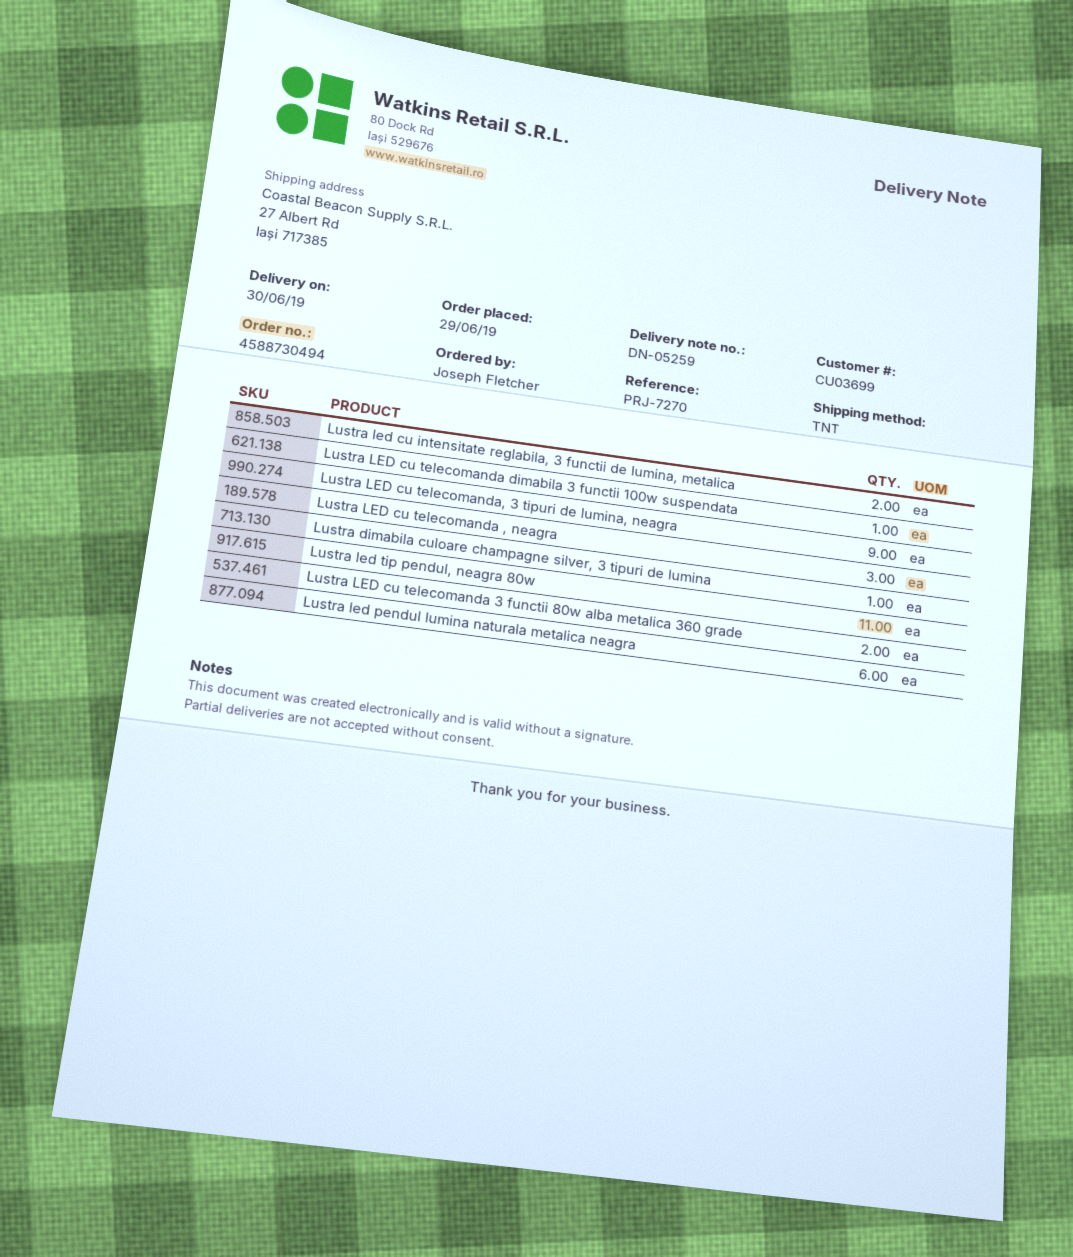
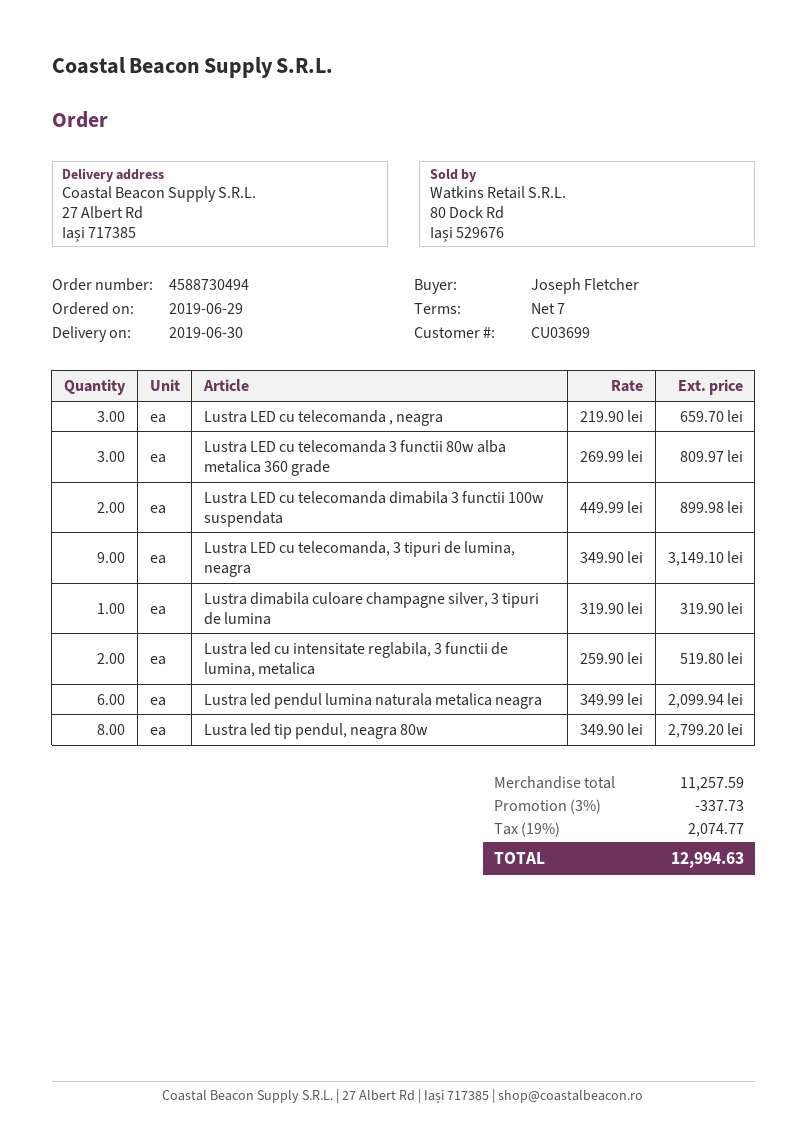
Lustra LED cu telecomanda dimabila 3 functii 100w suspendata: 1 -> 2
Lustra led tip pendul, neagra 80w: 11 -> 8
Lustra LED cu telecomanda 3 functii 80w alba metalica 360 grade: 2 -> 3

